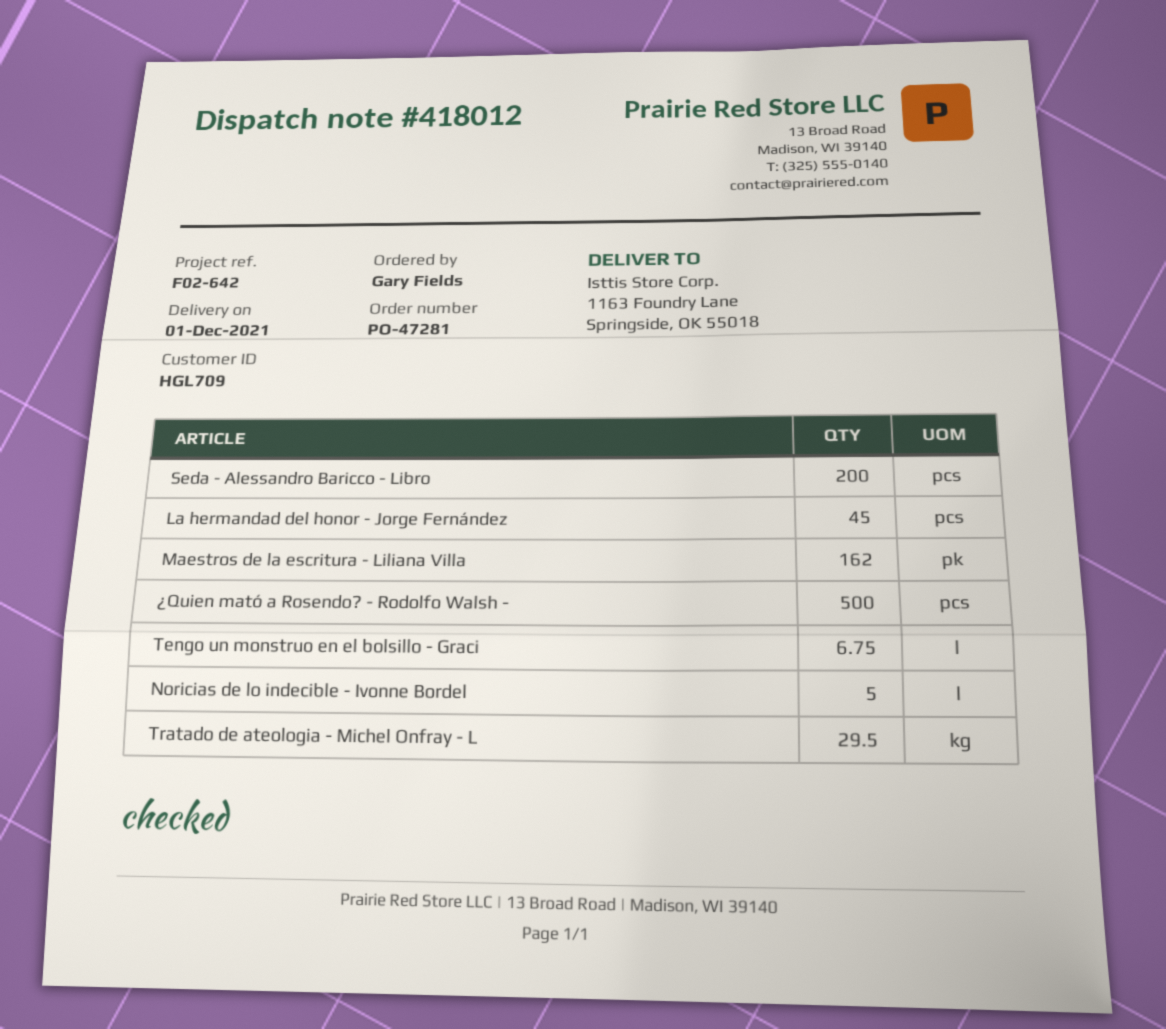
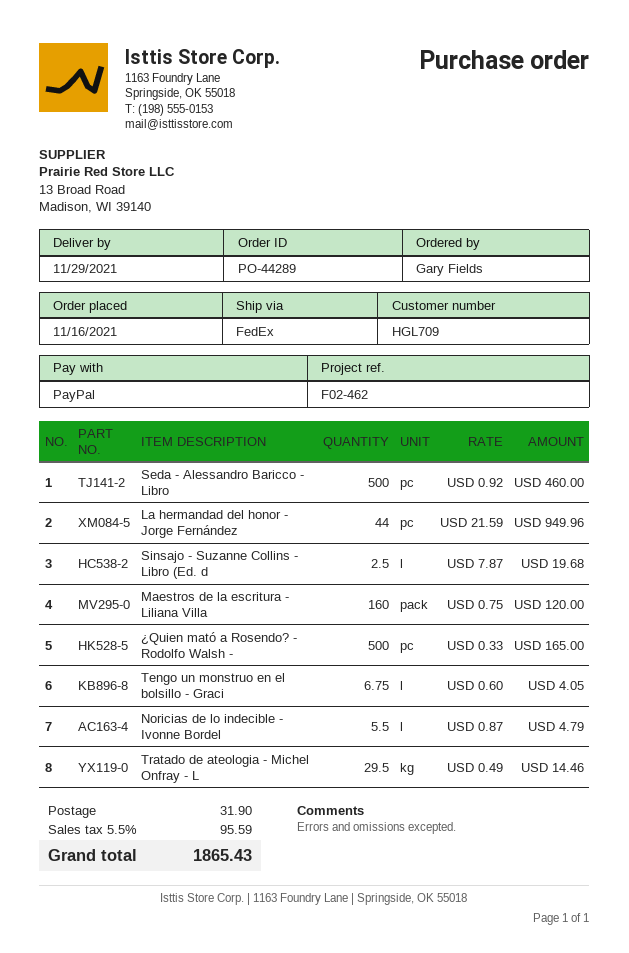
order number: PO-47281 -> PO-44289
delivery date: 2021-12-01 -> 2021-11-29
reference: F02-642 -> F02-462
Seda - Alessandro Baricco - Libro: 200 -> 500
La hermandad del honor - Jorge Fernández: 45 -> 44
Maestros de la escritura - Liliana Villa: 162 -> 160
Noricias de lo indecible - Ivonne Bordel: 5 -> 5.5
Sinsajo - Suzanne Collins - Libro (Ed. d: none -> 2.5

